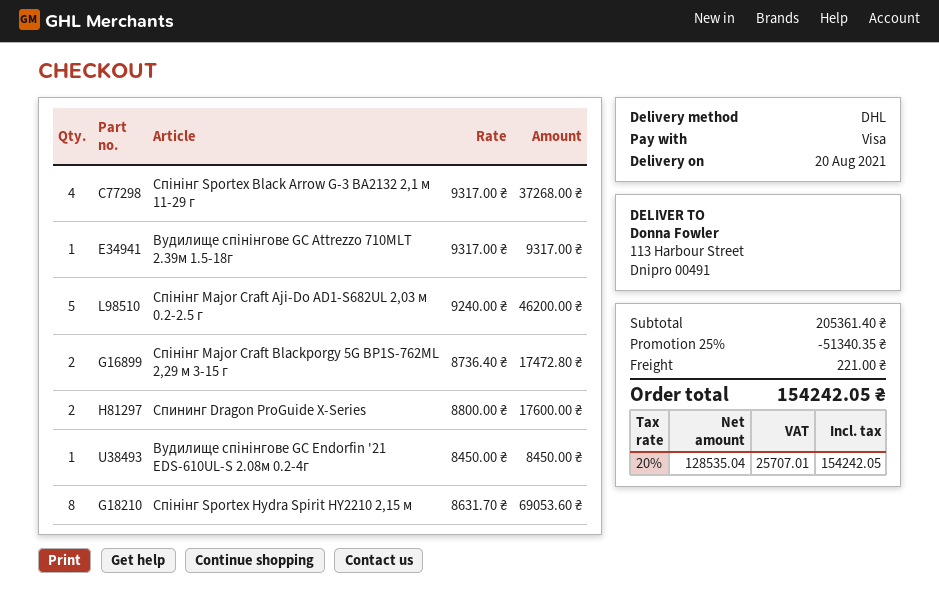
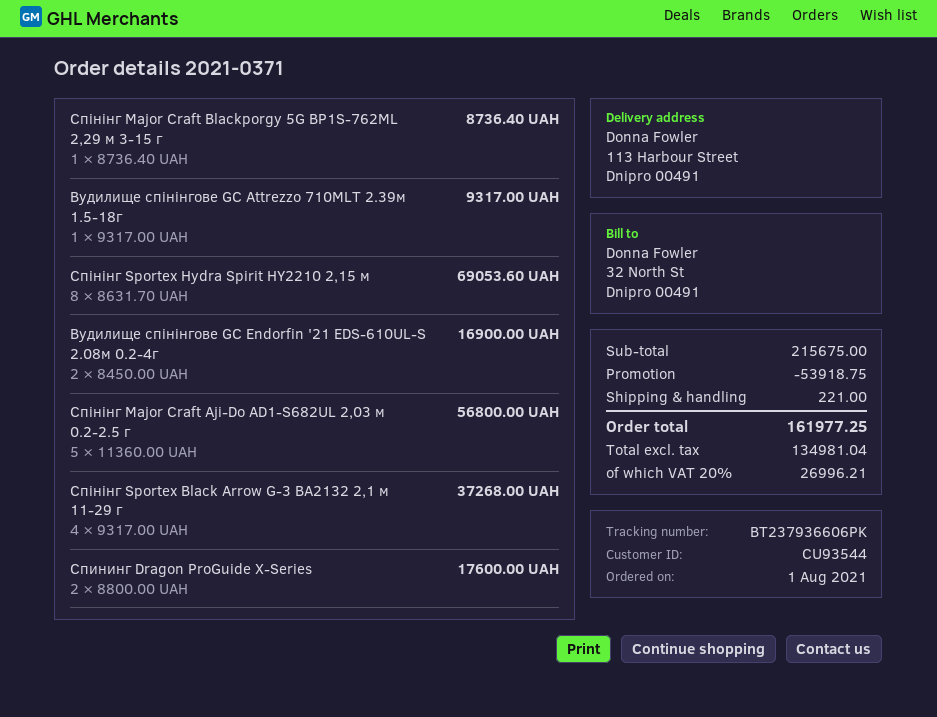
Спінінг Major Craft Aji-Do AD1-S682UL 2,03 м 0.2-2.5 г: 5 x 9240.00 = 46200.00 -> 5 x 11360.00 = 56800.00
Спінінг Major Craft Blackporgy 5G BP1S-762ML 2,29 м 3-15 г: 2 x 8736.40 = 17472.80 -> 1 x 8736.40 = 8736.40
Вудилище спінінгове GC Endorfin '21 EDS-610UL-S 2.08м 0.2-4г: 1 x 8450.00 = 8450.00 -> 2 x 8450.00 = 16900.00
subtotal: 205361.40 -> 215675.00
discount: 51340.35 -> 53918.75
net: 128535.04 -> 134981.04
tax: 20% = 25707.01 -> 20% = 26996.21
total: 154242.05 -> 161977.25

